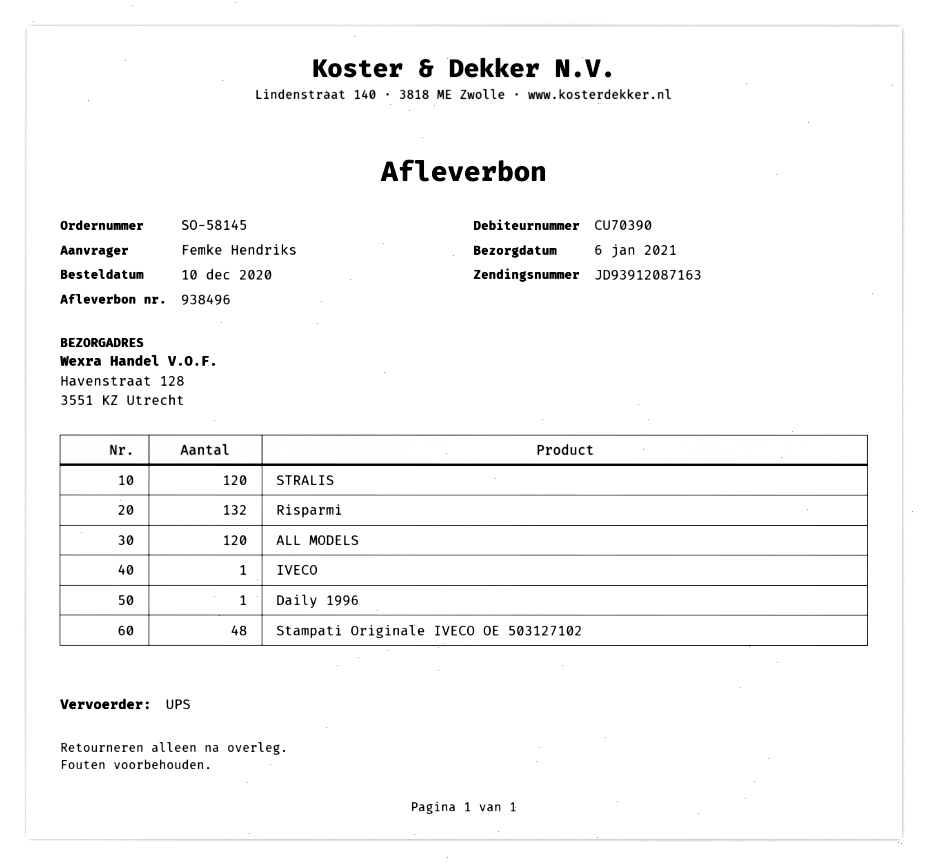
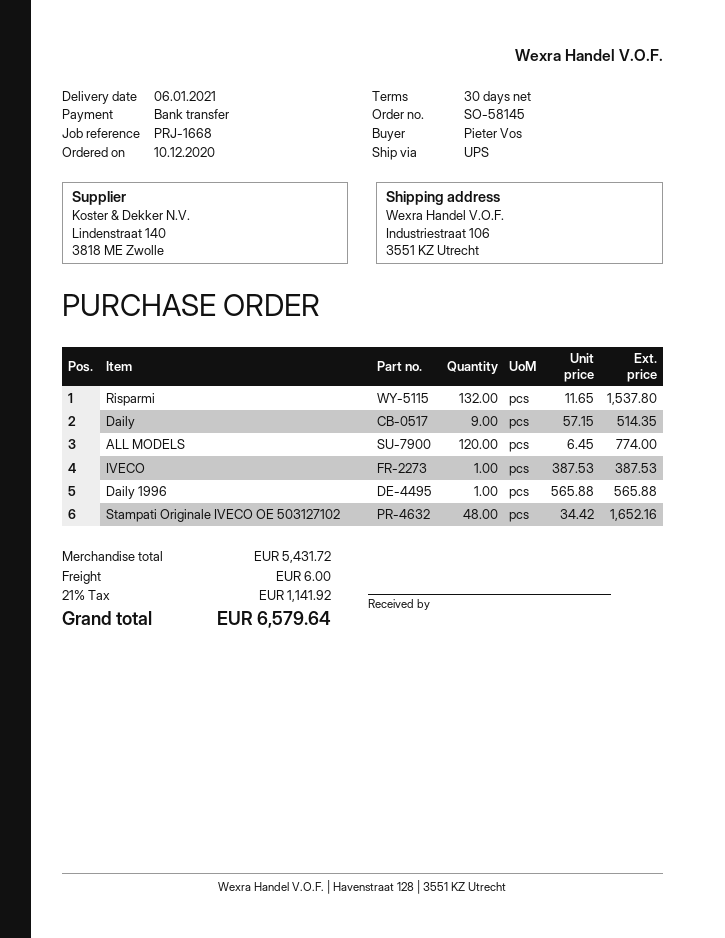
ordered by: Femke Hendriks -> Pieter Vos
ship to: Havenstraat 128, 3551 KZ Utrecht -> Industriestraat 106, 3551 KZ Utrecht
STRALIS: 120 -> none
Daily: none -> 9

